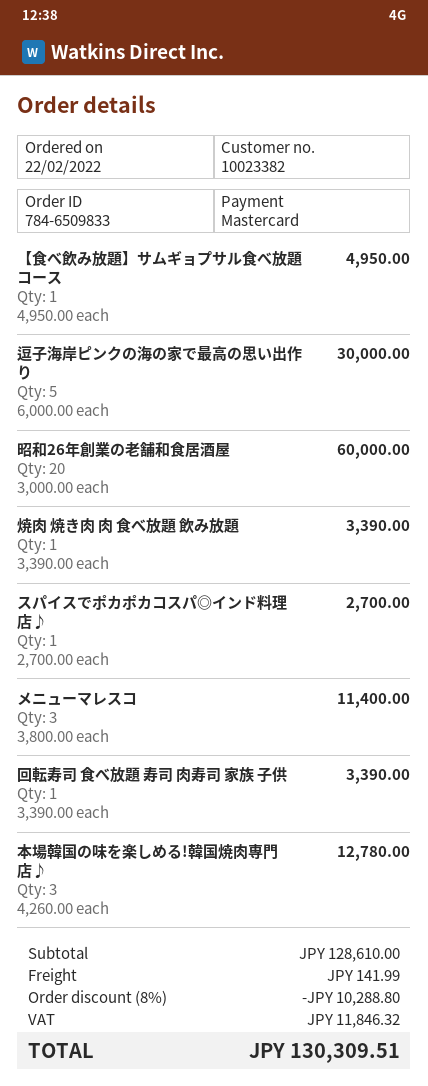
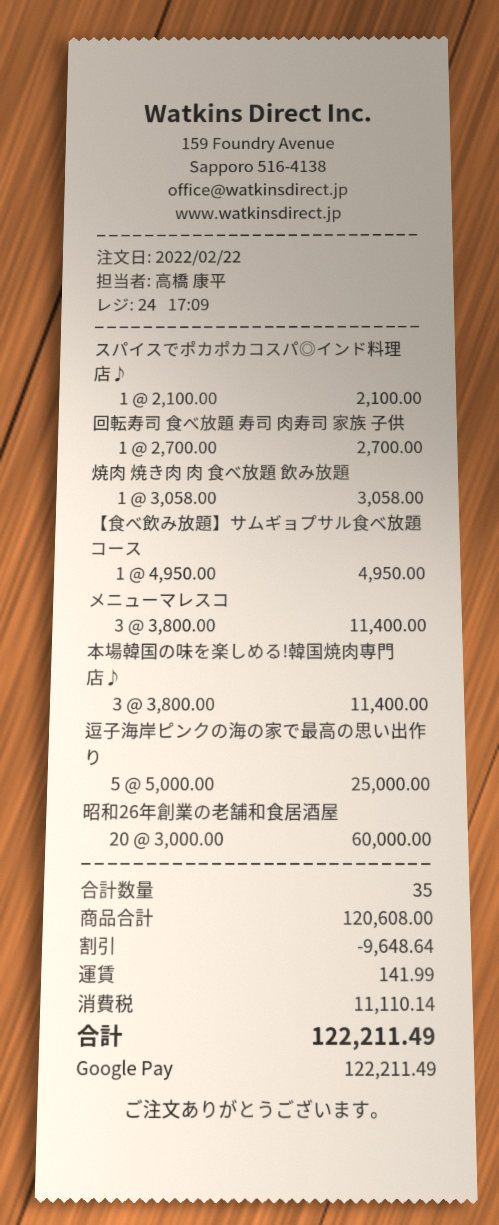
payment method: Mastercard -> Google Pay
逗子海岸ピンクの海の家で最高の思い出作り: 5 x 6000.00 = 30000.00 -> 5 x 5000.00 = 25000.00
焼肉 焼き肉 肉 食べ放題 飲み放題: 1 x 3390.00 = 3390.00 -> 1 x 3058.00 = 3058.00
スパイスでポカポカコスパ◎インド料理店♪: 1 x 2700.00 = 2700.00 -> 1 x 2100.00 = 2100.00
回転寿司 食べ放題 寿司 肉寿司 家族 子供: 1 x 3390.00 = 3390.00 -> 1 x 2700.00 = 2700.00
本場韓国の味を楽しめる!韓国焼肉専門店♪: 3 x 4260.00 = 12780.00 -> 3 x 3800.00 = 11400.00
subtotal: 128610.00 -> 120608.00
discount: 10288.80 -> 9648.64
tax: 11846.32 -> 11110.14
total: 130309.51 -> 122211.49

